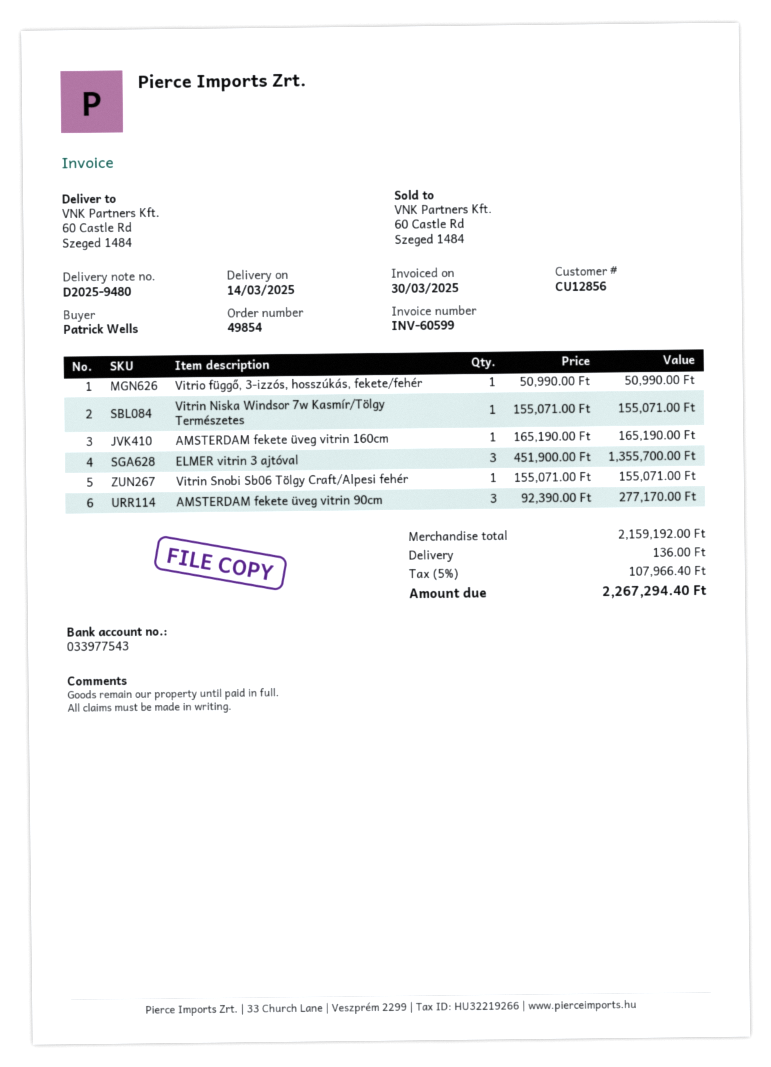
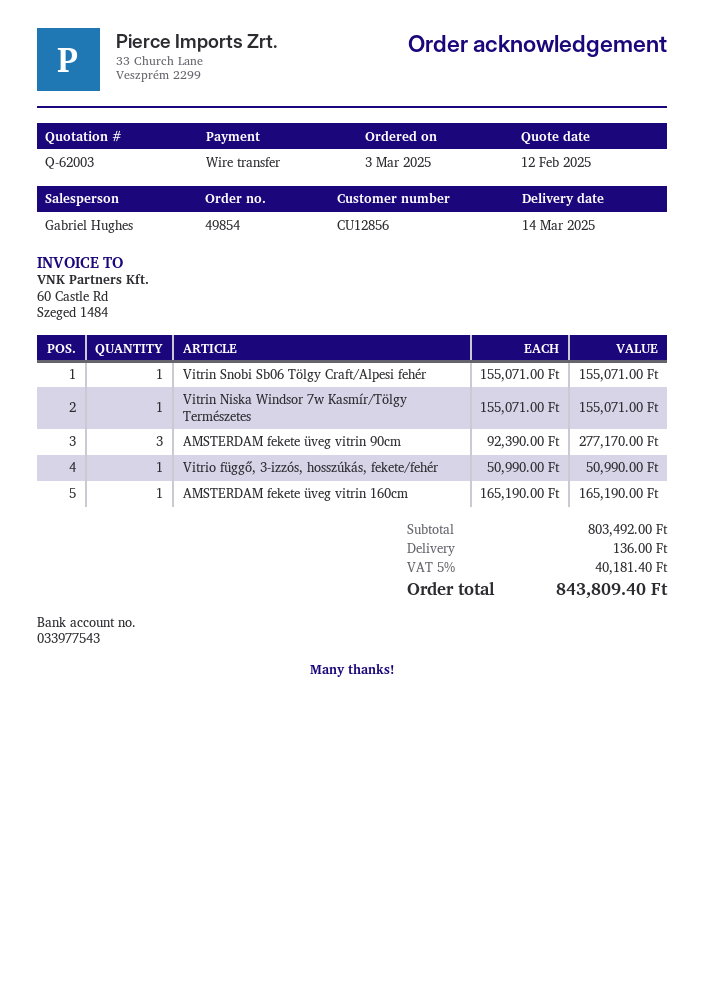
ELMER vitrin 3 ajtóval: 3 x 451900.00 = 1355700.00 -> none
subtotal: 2159192.00 -> 803492.00
tax: 5% = 107966.40 -> 5% = 40181.40
total: 2267294.40 -> 843809.40

